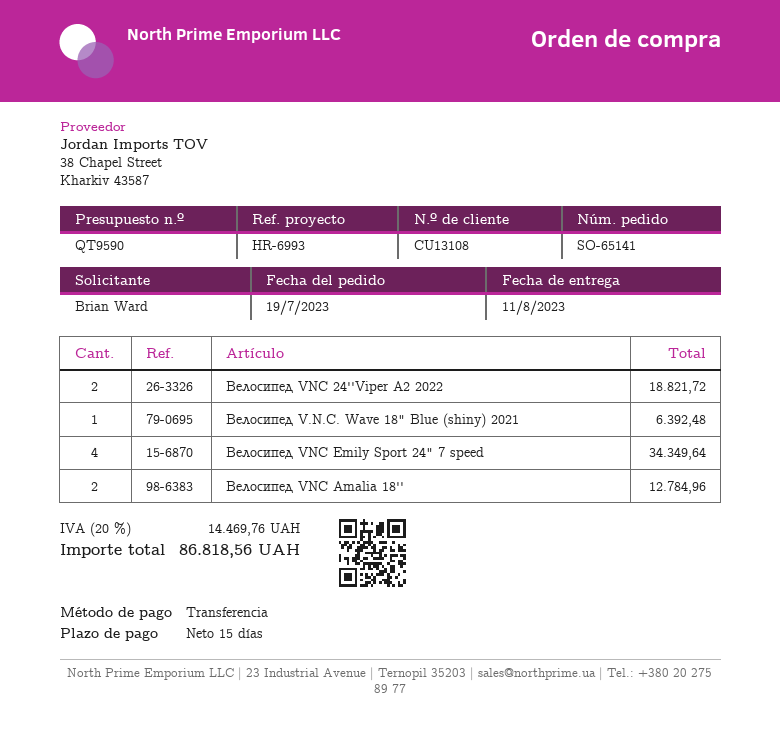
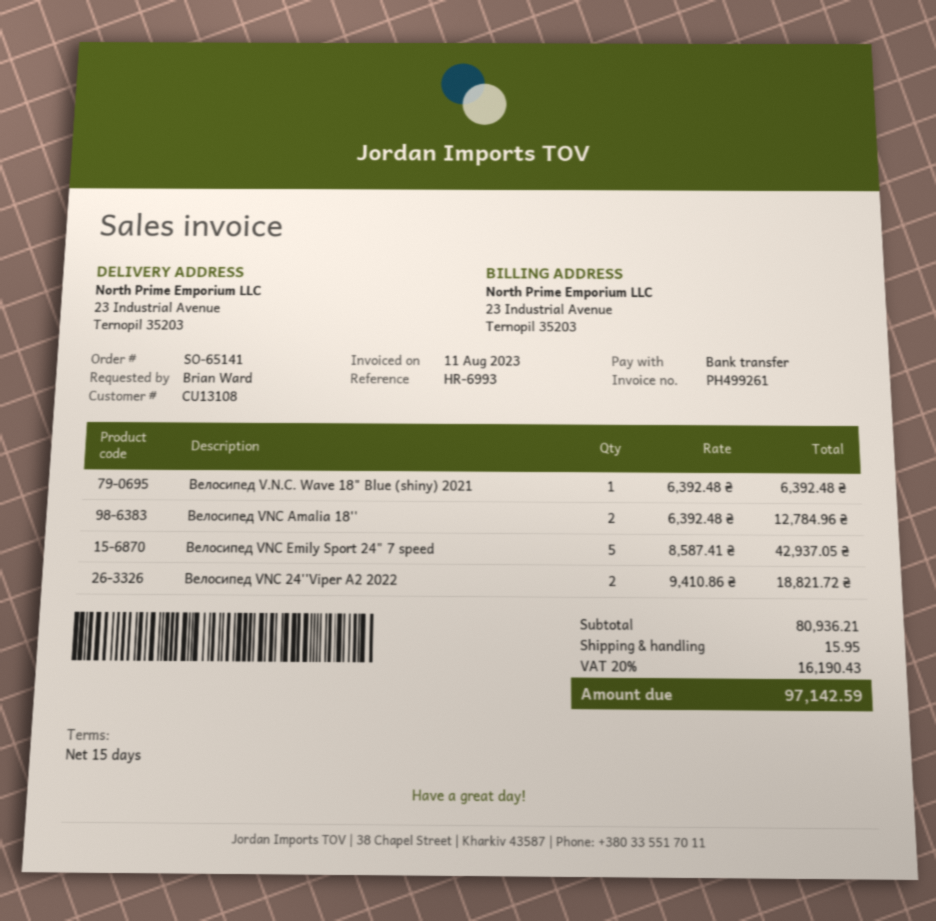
Велосипед VNC Emily Sport 24" 7 speed: 4 for 34349.64 -> 5 for 42937.05
shipping: none -> 15.95
tax: 20% = 14469.76 -> 20% = 16190.43
total: 86818.56 -> 97142.59

